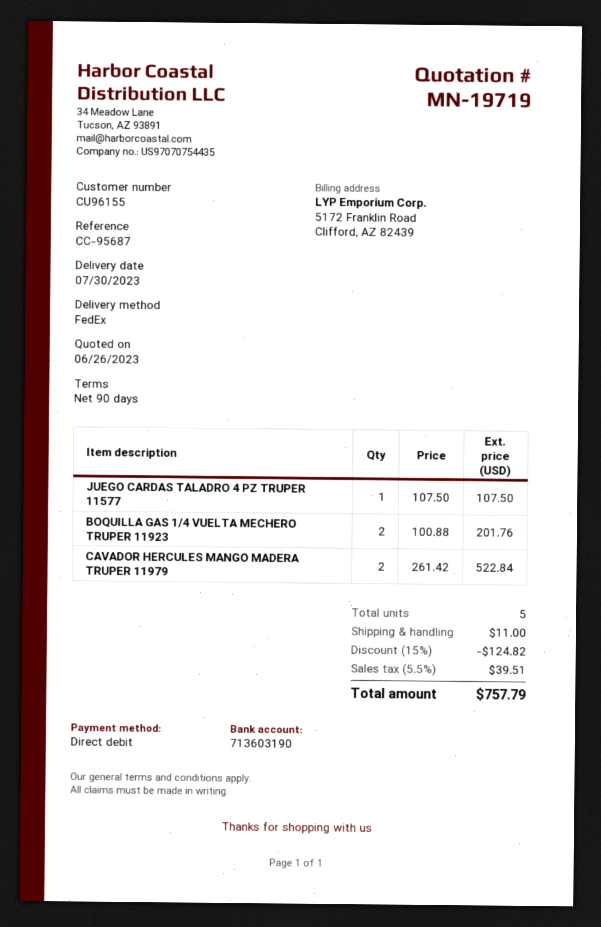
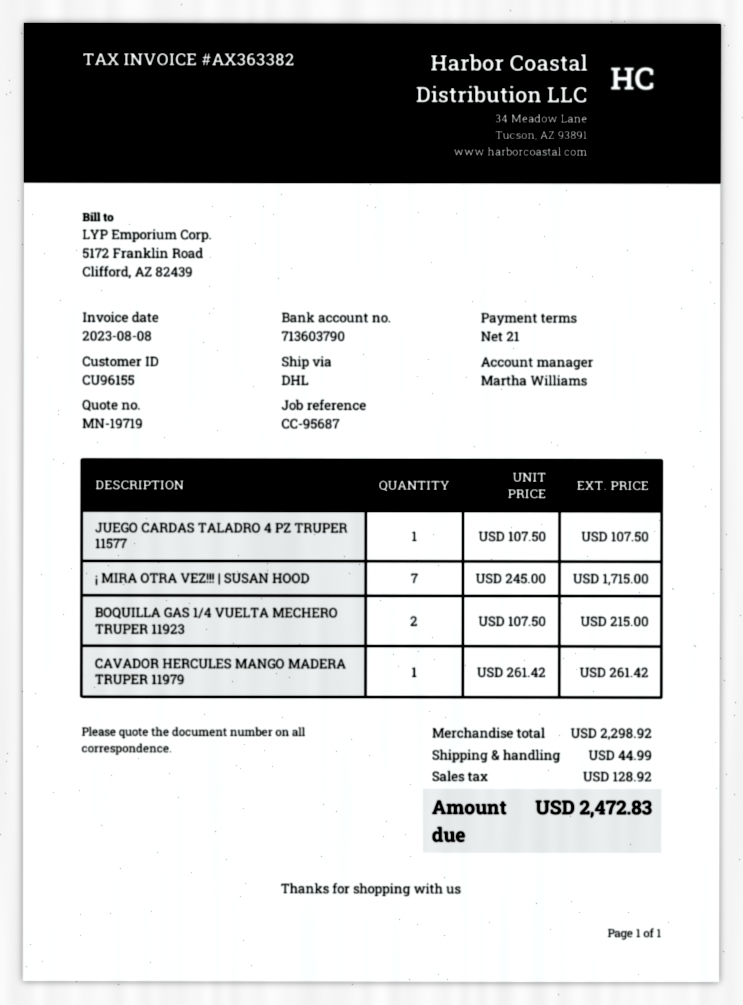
payment terms: 90 days -> 21 days
bank account: 713603190 -> 713603790
shipping method: FedEx -> DHL
BOQUILLA GAS 1/4 VUELTA MECHERO TRUPER 11923: 2 x 100.88 = 201.76 -> 2 x 107.50 = 215.00
CAVADOR HERCULES MANGO MADERA TRUPER 11979: 2 x 261.42 = 522.84 -> 1 x 261.42 = 261.42
¡ MIRA OTRA VEZ!!! | SUSAN HOOD: none -> 7 x 245.00 = 1715.00
discount: 15% = 124.82 -> none
shipping: 11.00 -> 44.99
tax: 39.51 -> 128.92
total: 757.79 -> 2472.83

